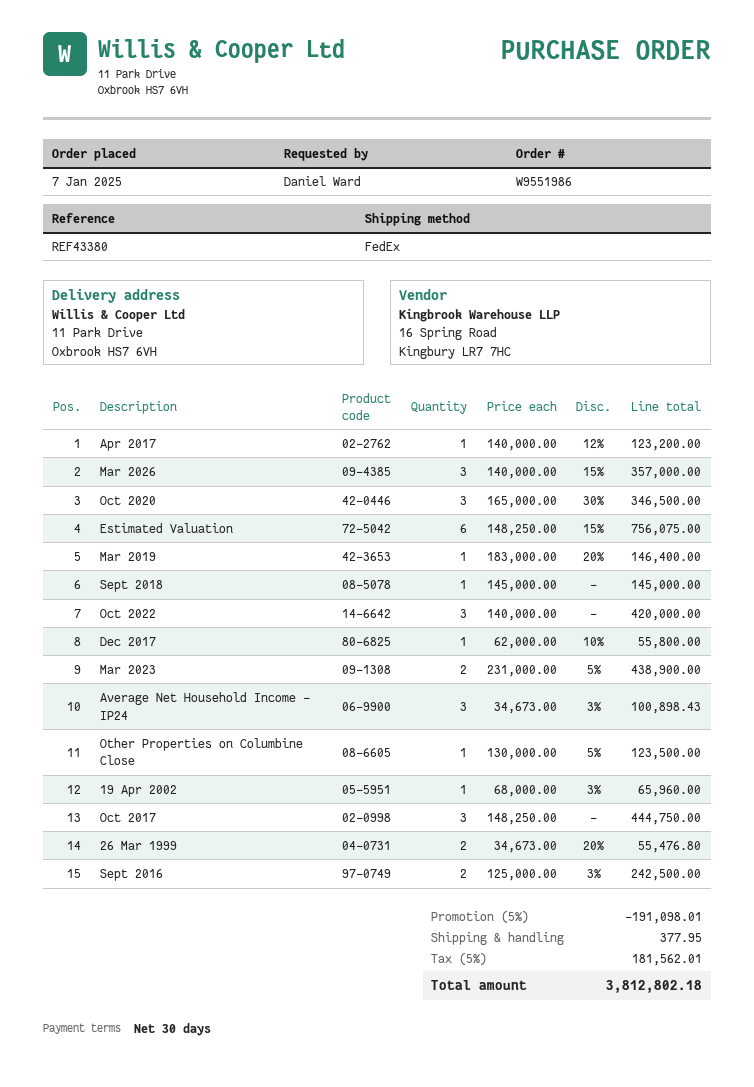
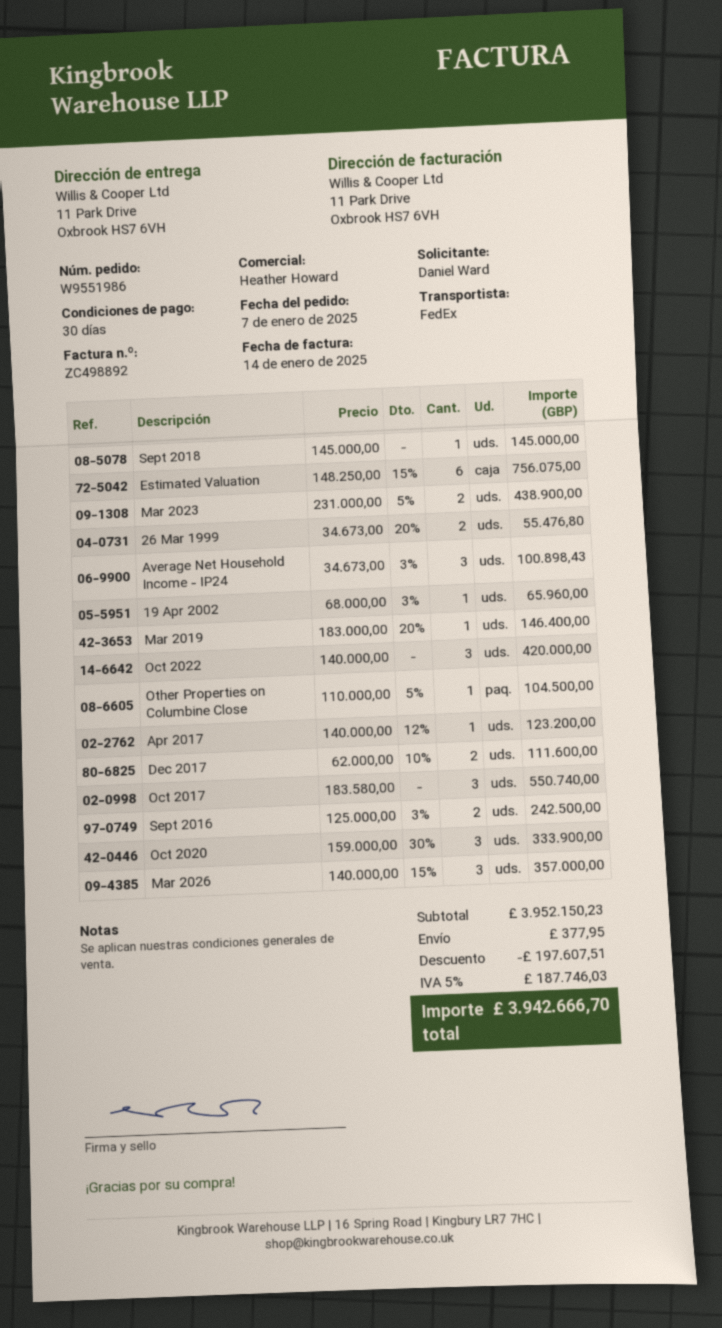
Oct 2020: 3 x 165000.00 - 30% = 346500.00 -> 3 x 159000.00 - 30% = 333900.00
Dec 2017: 1 x 62000.00 - 10% = 55800.00 -> 2 x 62000.00 - 10% = 111600.00
Other Properties on Columbine Close: 1 x 130000.00 - 5% = 123500.00 -> 1 x 110000.00 - 5% = 104500.00
Oct 2017: 3 x 148250.00 = 444750.00 -> 3 x 183580.00 = 550740.00
discount: 191098.01 -> 197607.51
tax: 5% = 181562.01 -> 5% = 187746.03
total: 3812802.18 -> 3942666.70

